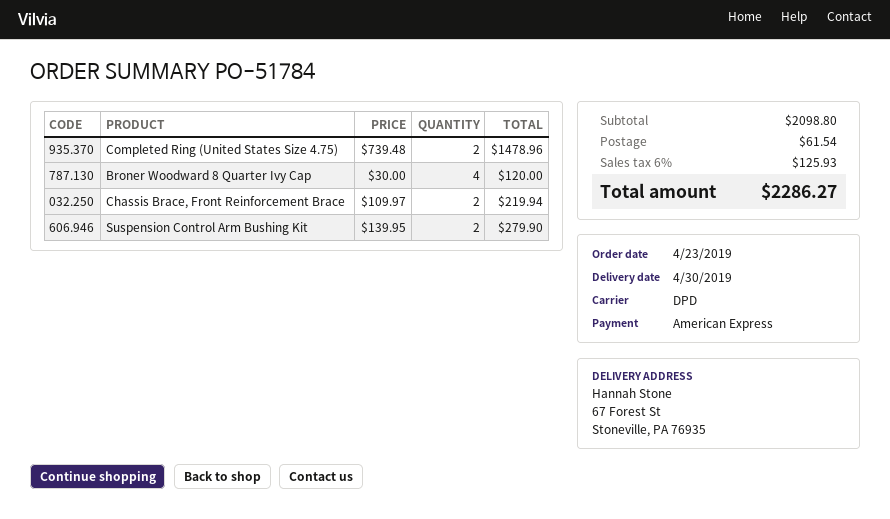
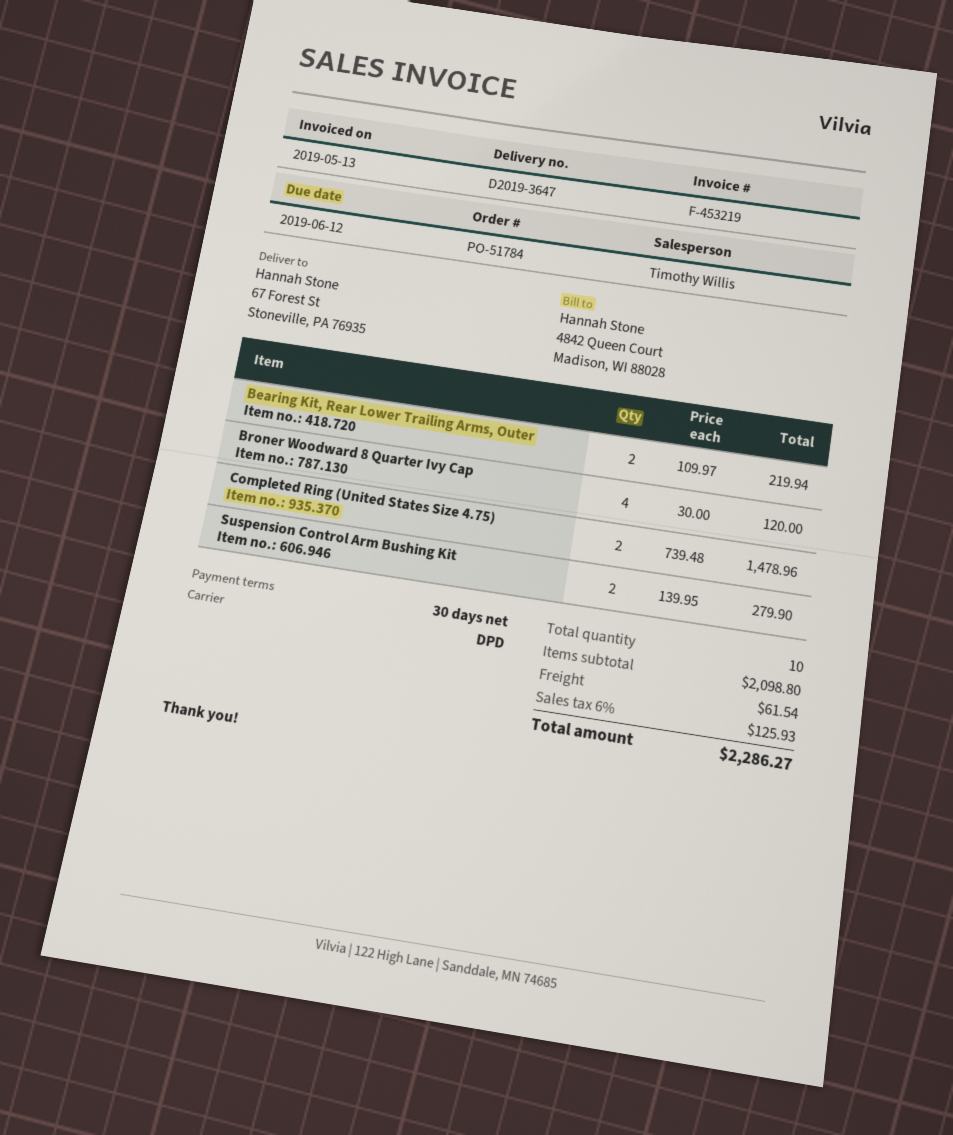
Chassis Brace, Front Reinforcement Brace: 2 x 109.97 = 219.94 -> none
Bearing Kit, Rear Lower Trailing Arms, Outer: none -> 2 x 109.97 = 219.94

